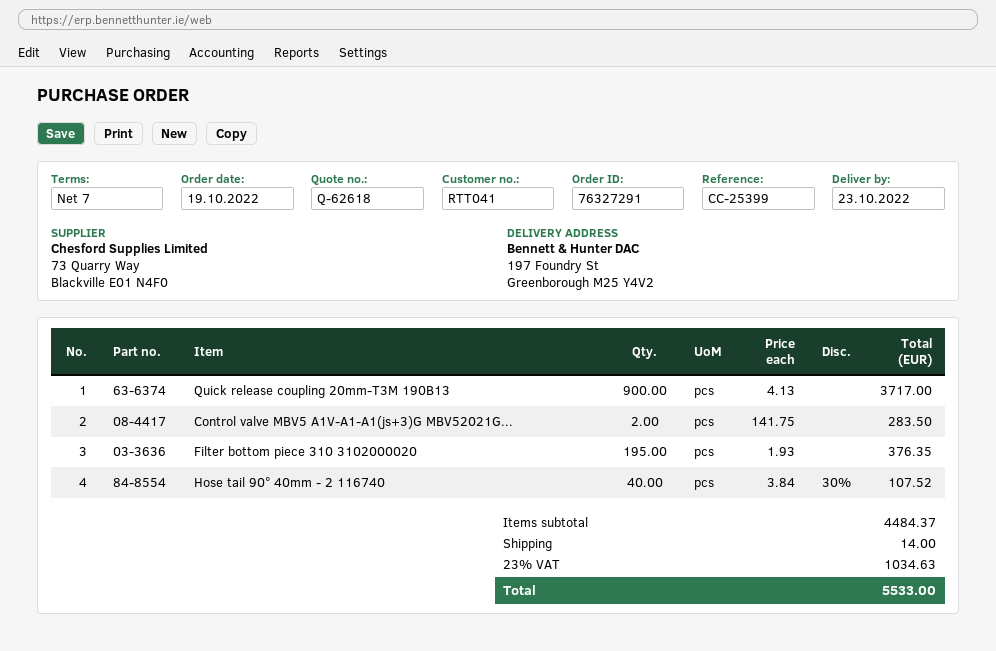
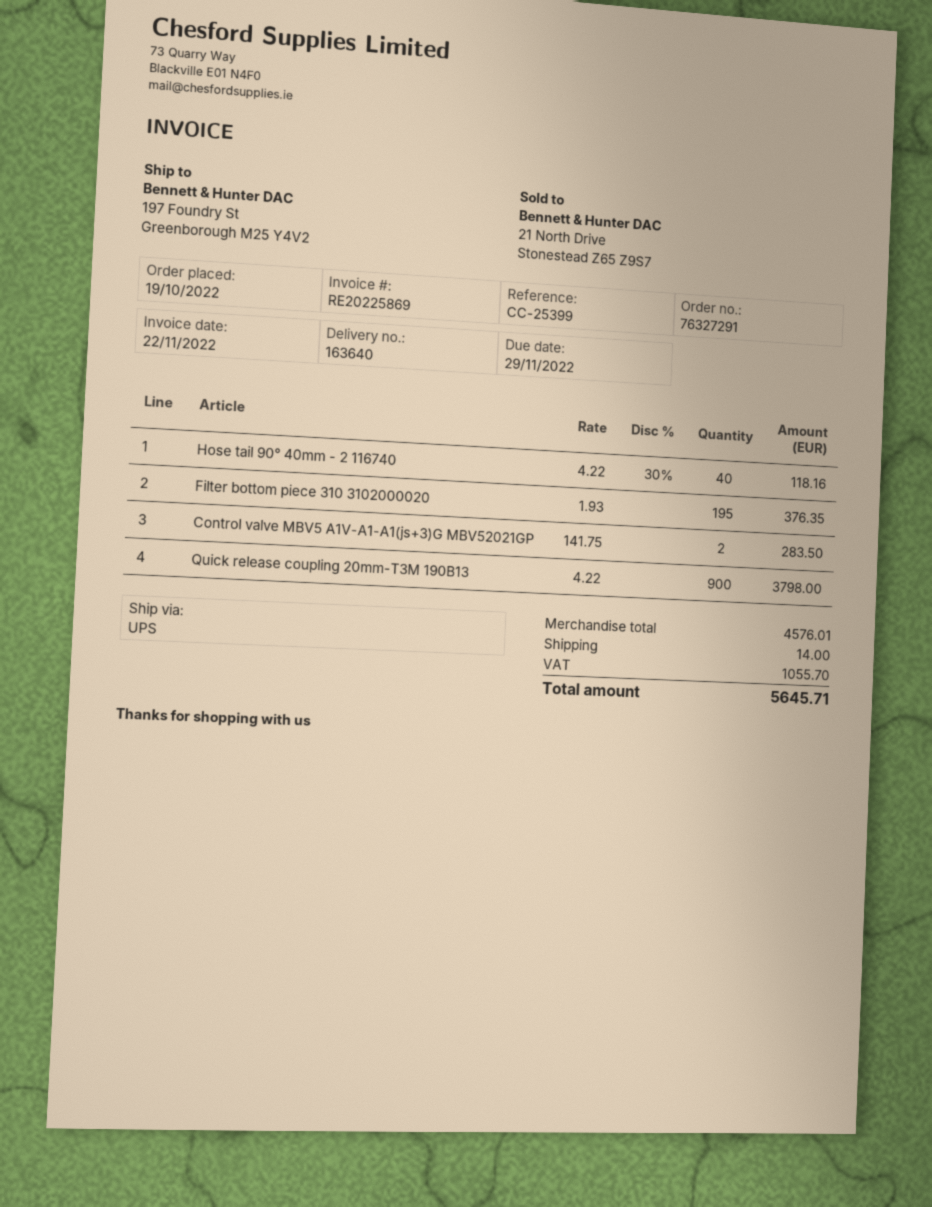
Quick release coupling 20mm-T3M 190B13: 900 x 4.13 = 3717.00 -> 900 x 4.22 = 3798.00
Hose tail 90° 40mm - 2 116740: 40 x 3.84 - 30% = 107.52 -> 40 x 4.22 - 30% = 118.16
subtotal: 4484.37 -> 4576.01
tax: 1034.63 -> 1055.70
total: 5533.00 -> 5645.71

